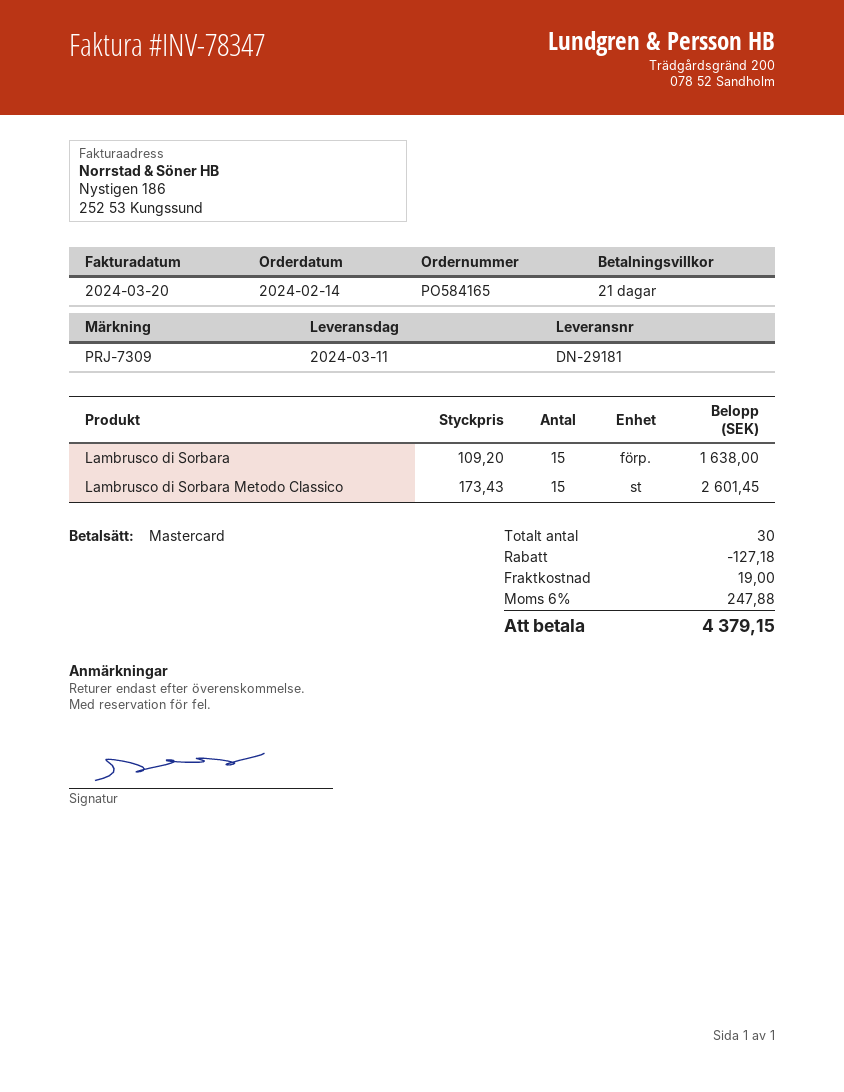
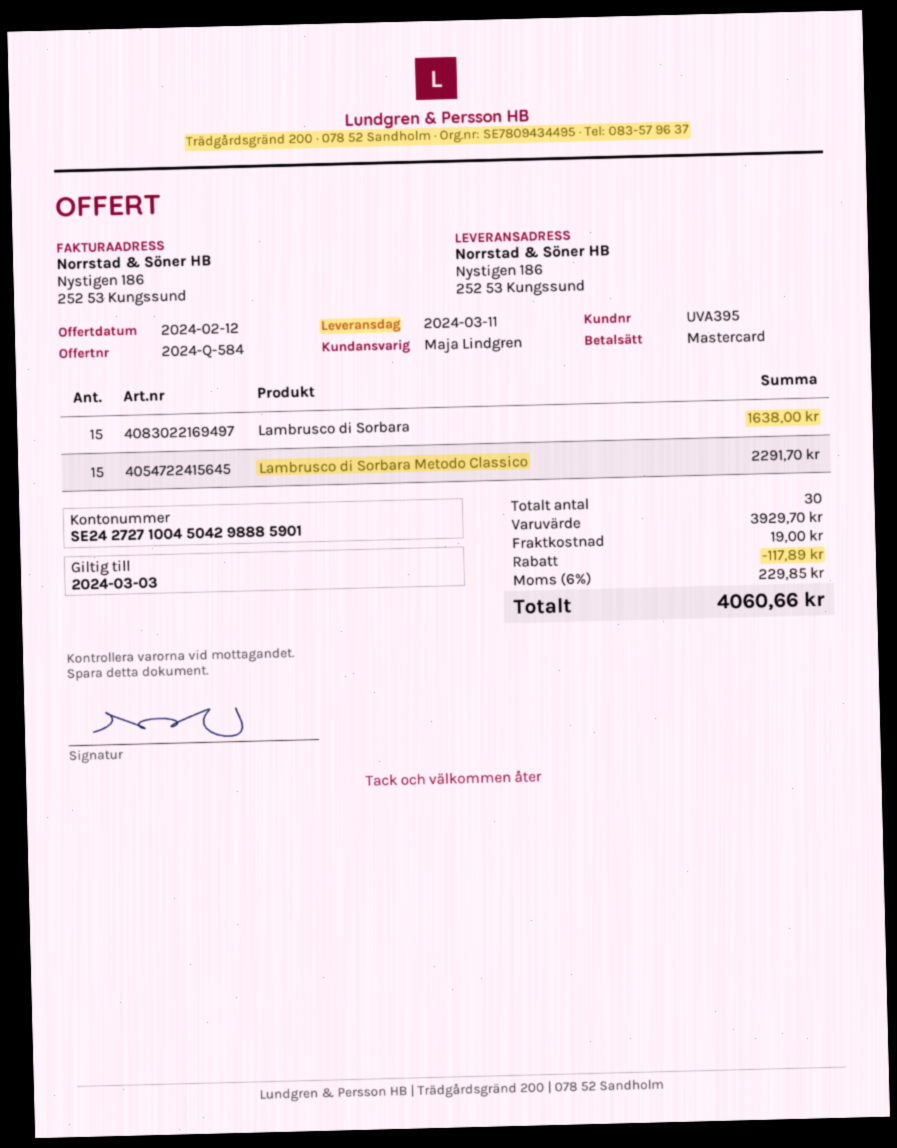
Lambrusco di Sorbara Metodo Classico: 15 for 2601.45 -> 15 for 2291.70
discount: 127.18 -> 117.89
tax: 6% = 247.88 -> 6% = 229.85
total: 4379.15 -> 4060.66

